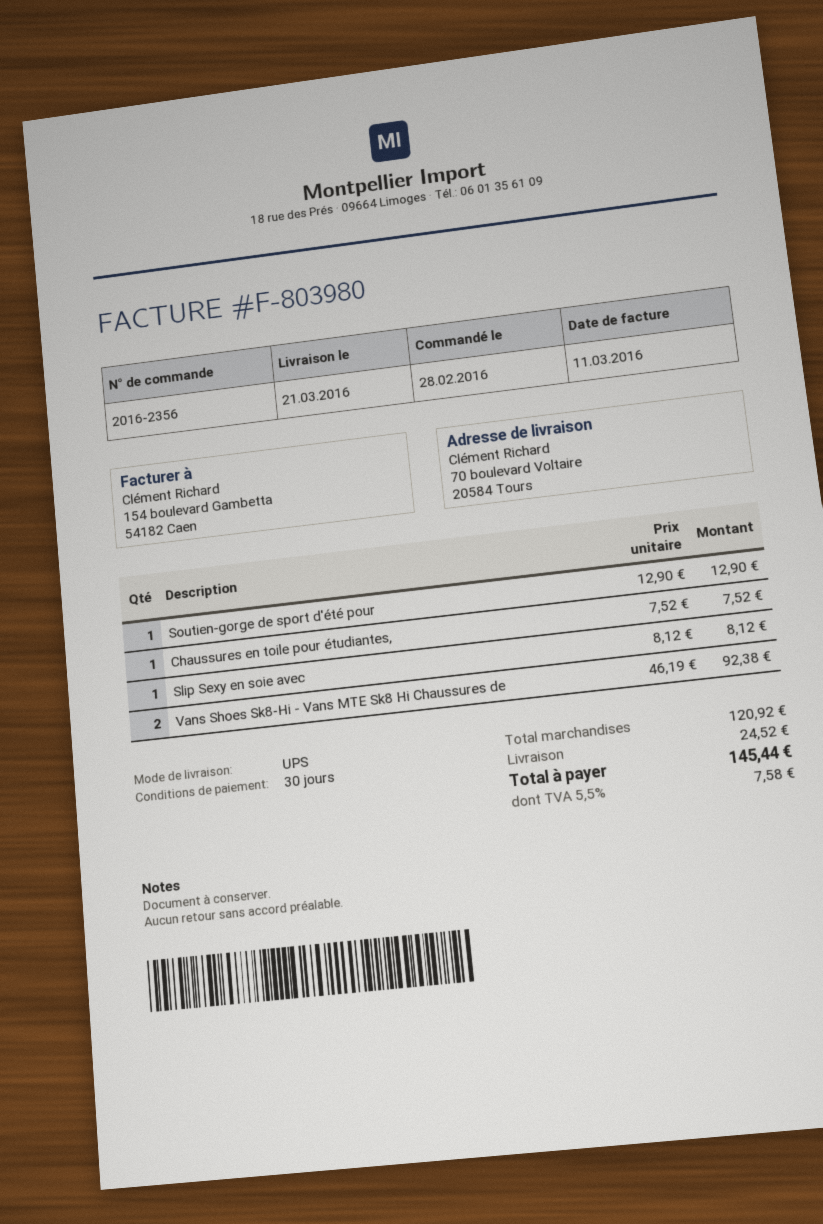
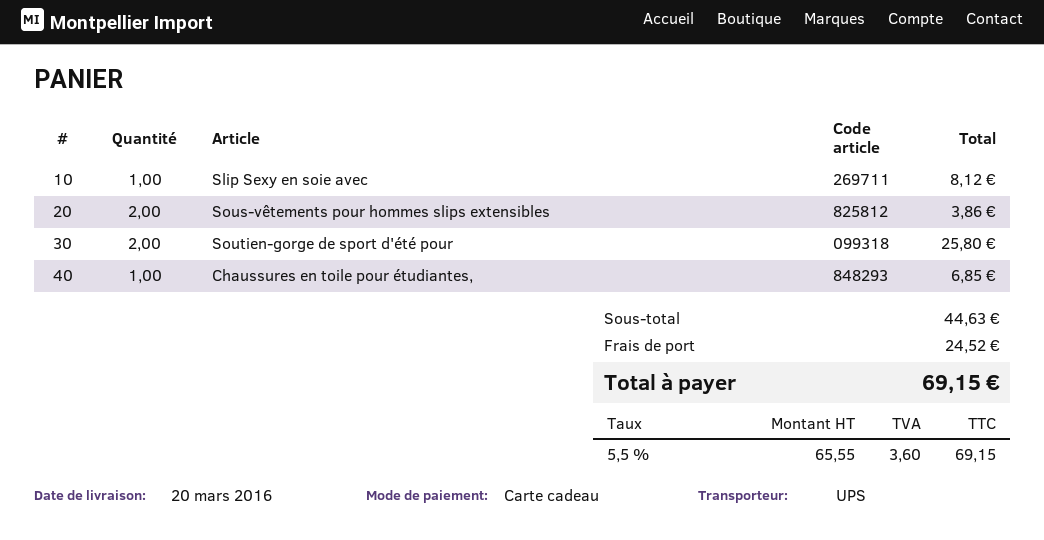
delivery date: 2016-03-21 -> 2016-03-20
Soutien-gorge de sport d'été pour: 1 for 12.90 -> 2 for 25.80
Chaussures en toile pour étudiantes,: 1 for 7.52 -> 1 for 6.85
Vans Shoes Sk8-Hi - Vans MTE Sk8 Hi Chaussures de: 2 for 92.38 -> none
Sous-vêtements pour hommes slips extensibles: none -> 2 for 3.86
subtotal: 120.92 -> 44.63
tax: 5.5% = 7.58 -> 5.5% = 3.60
total: 145.44 -> 69.15

